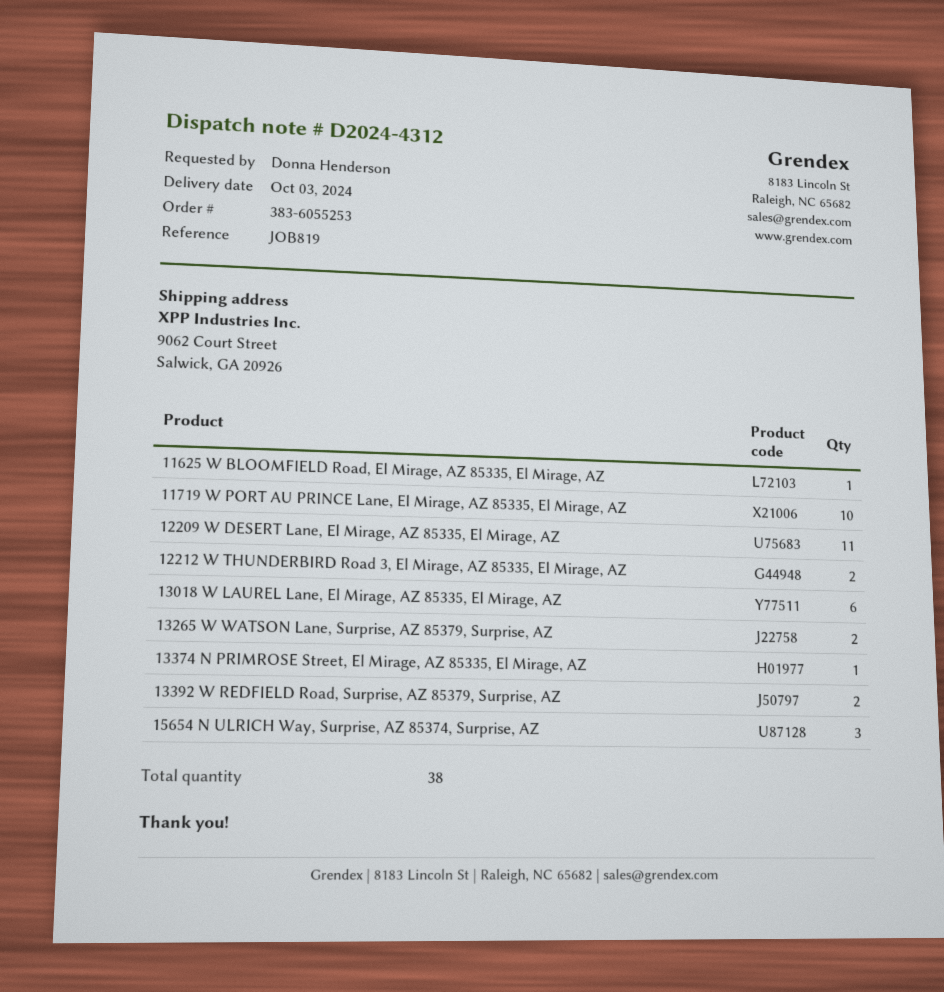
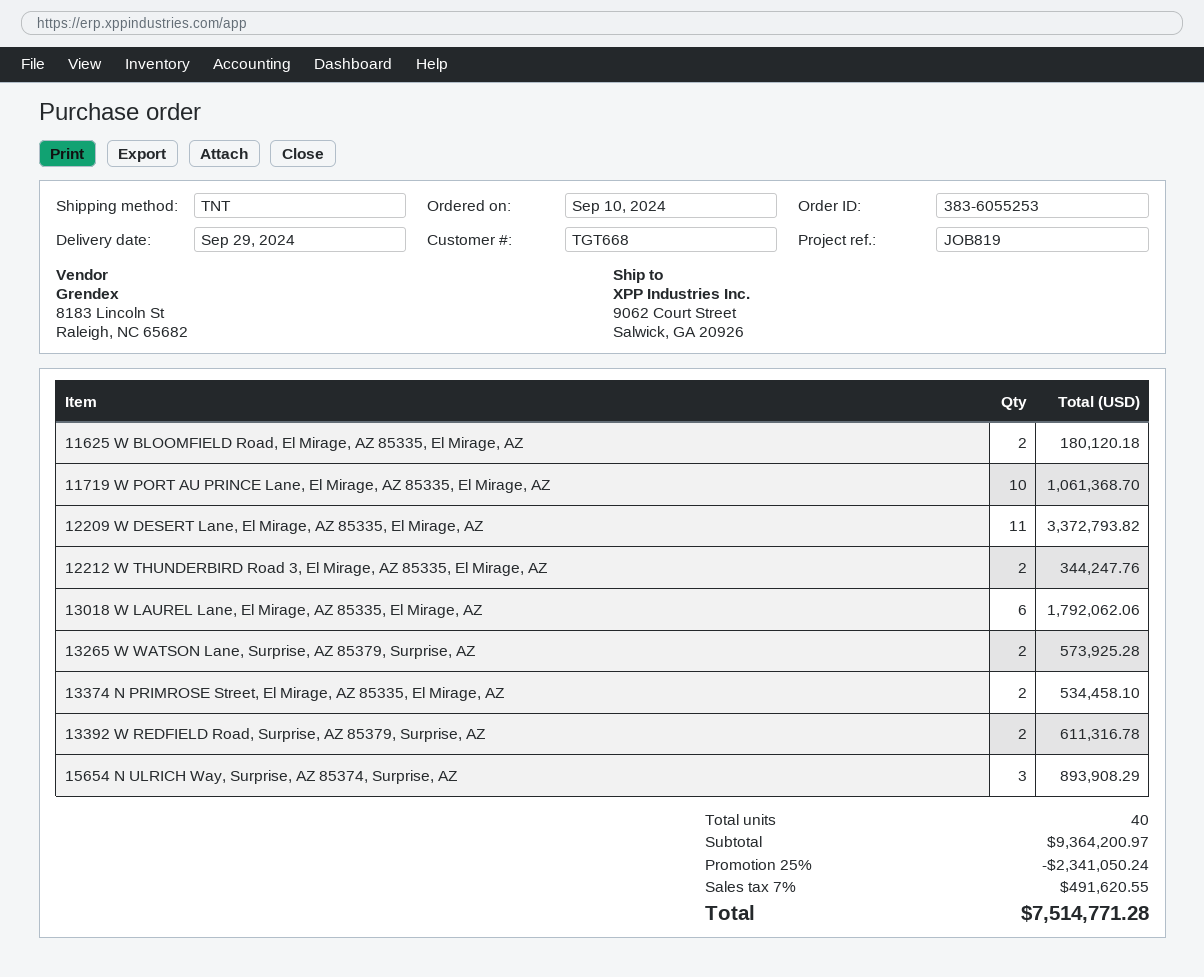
delivery date: 2024-10-03 -> 2024-09-29
11625 W BLOOMFIELD Road, El Mirage, AZ 85335, El Mirage, AZ: 1 -> 2
13374 N PRIMROSE Street, El Mirage, AZ 85335, El Mirage, AZ: 1 -> 2
total quantity: 38 -> 40

